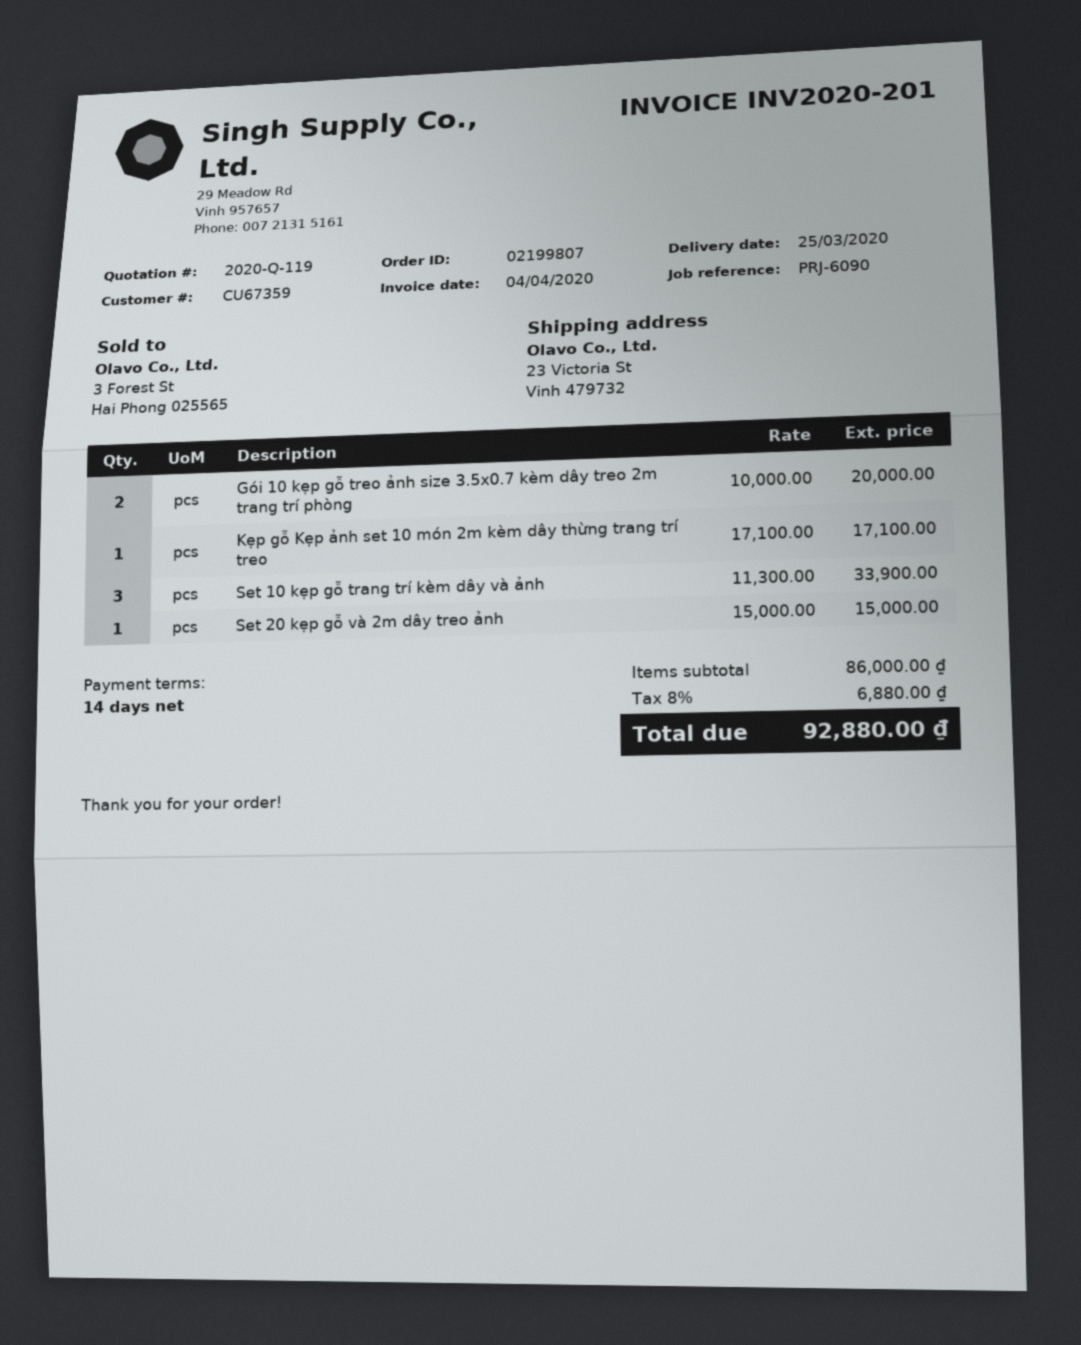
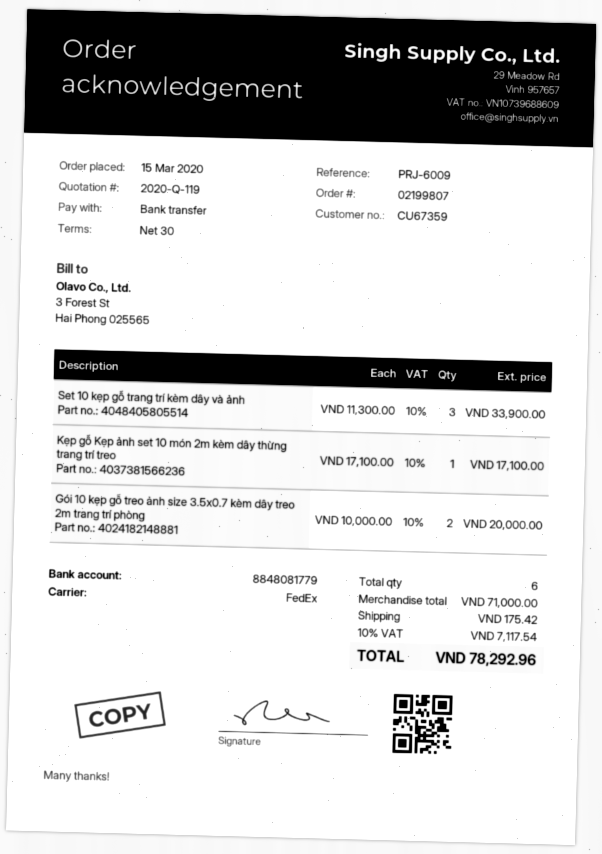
payment terms: 14 days -> 30 days
reference: PRJ-6090 -> PRJ-6009
Set 20 kẹp gỗ và 2m dây treo ảnh: 1 x 15000.00 = 15000.00 -> none
subtotal: 86000.00 -> 71000.00
shipping: none -> 175.42
tax: 8% = 6880.00 -> 10% = 7117.54
total: 92880.00 -> 78292.96

